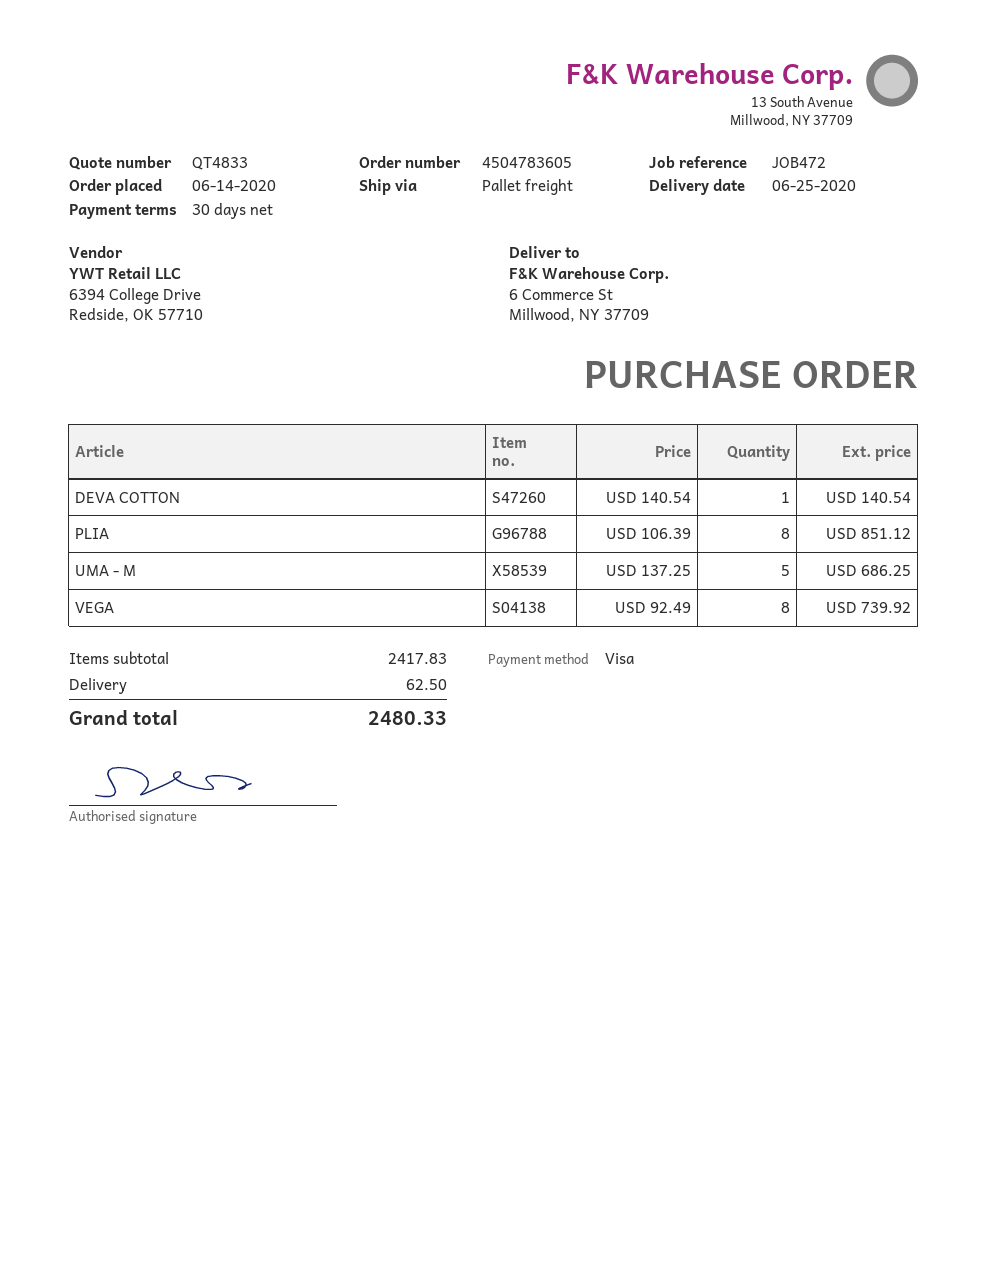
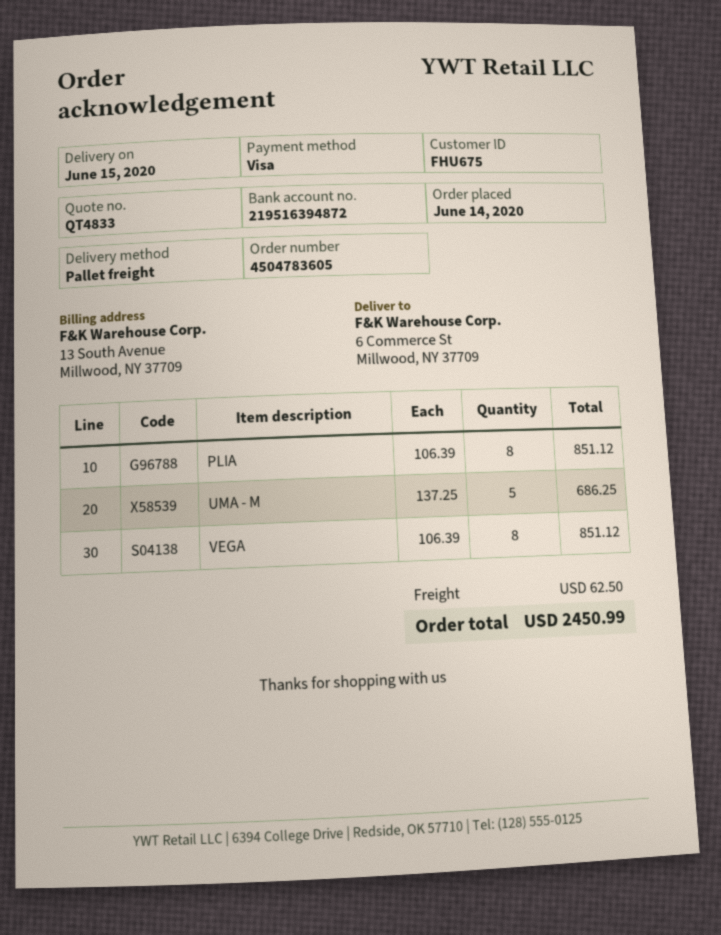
delivery date: 2020-06-25 -> 2020-06-15
DEVA COTTON: 1 x 140.54 = 140.54 -> none
VEGA: 8 x 92.49 = 739.92 -> 8 x 106.39 = 851.12
total: 2480.33 -> 2450.99

